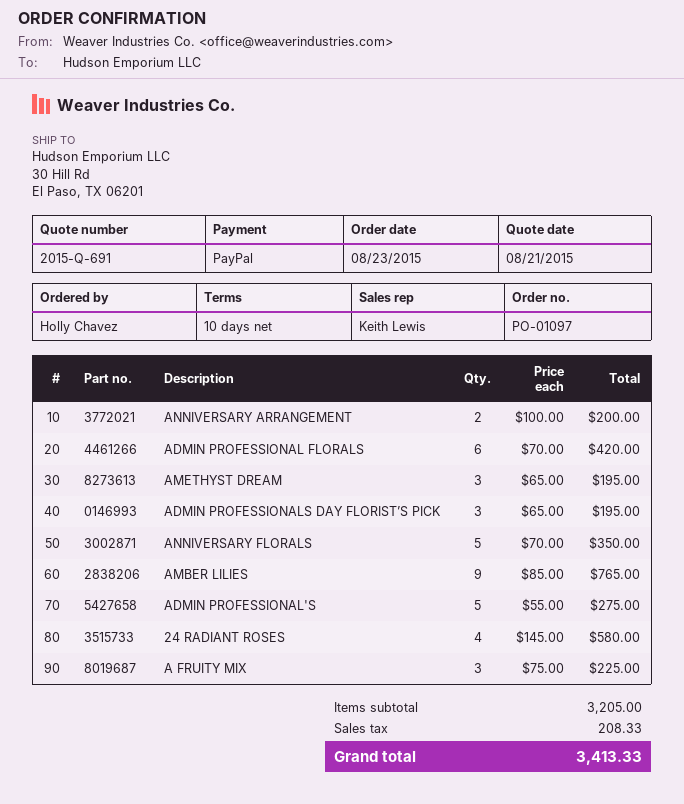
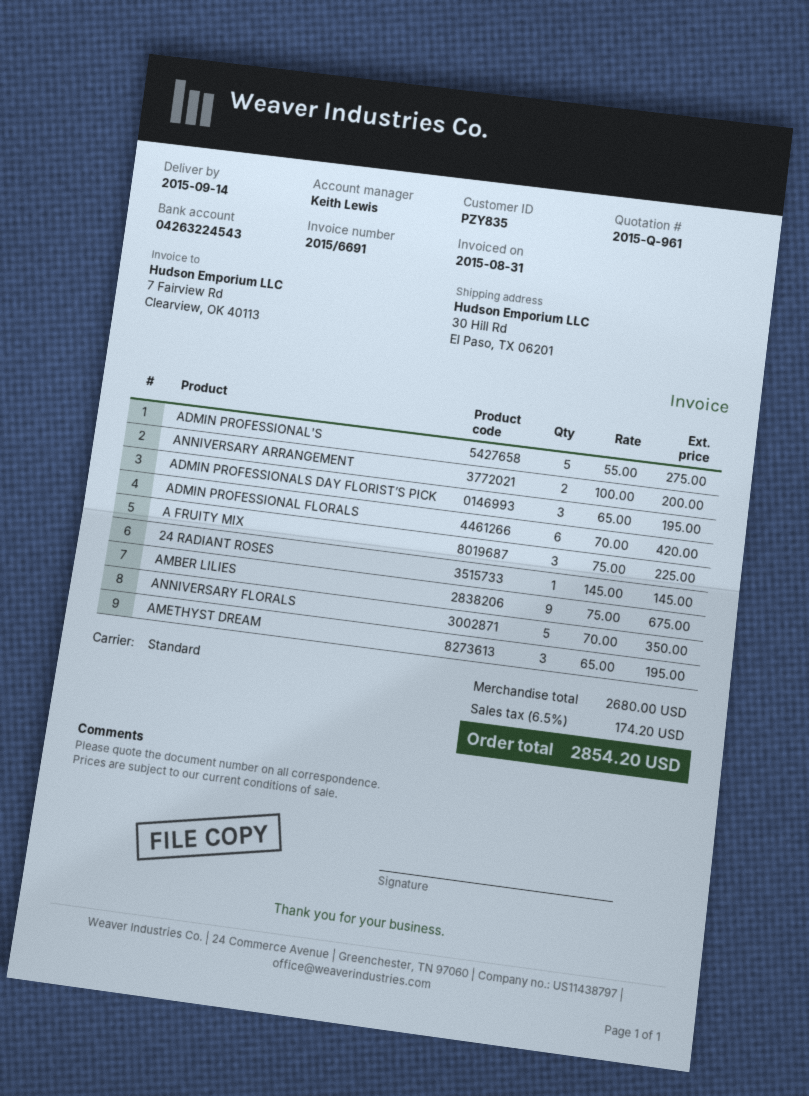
quote number: 2015-Q-691 -> 2015-Q-961
AMBER LILIES: 9 x 85.00 = 765.00 -> 9 x 75.00 = 675.00
24 RADIANT ROSES: 4 x 145.00 = 580.00 -> 1 x 145.00 = 145.00
subtotal: 3205.00 -> 2680.00
tax: 208.33 -> 174.20
total: 3413.33 -> 2854.20

